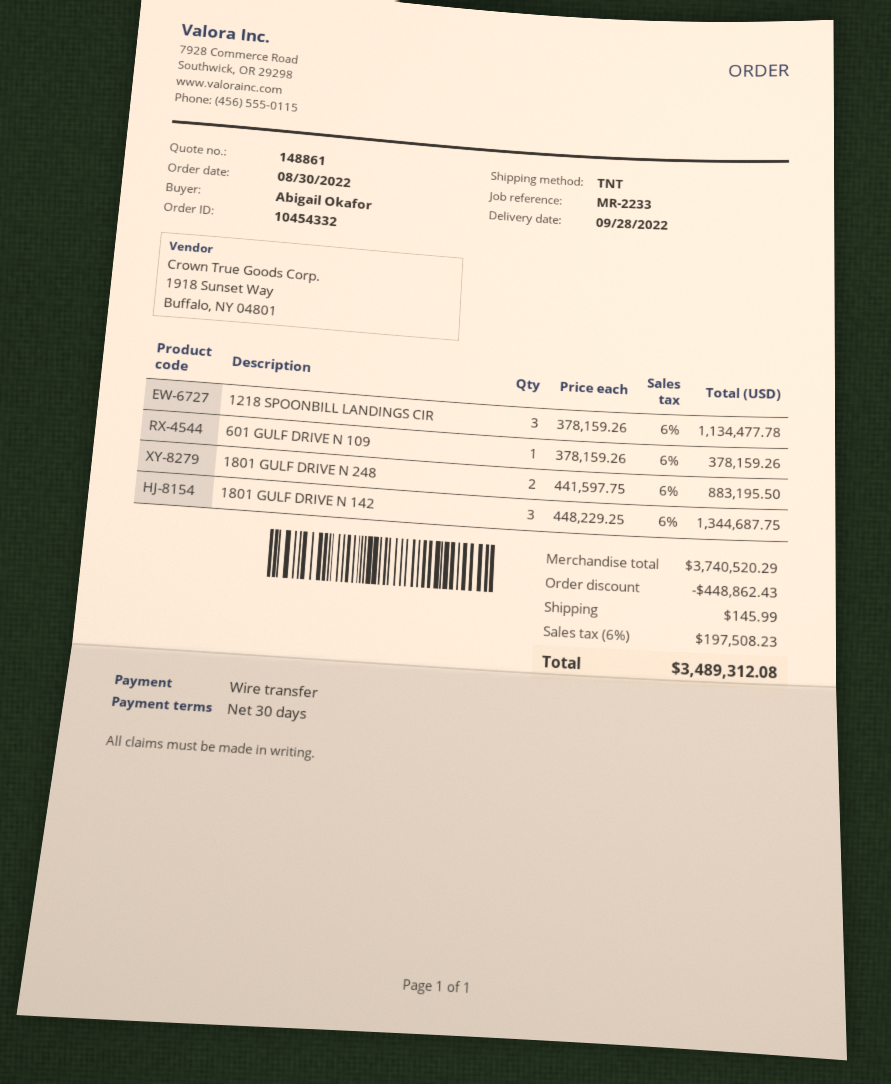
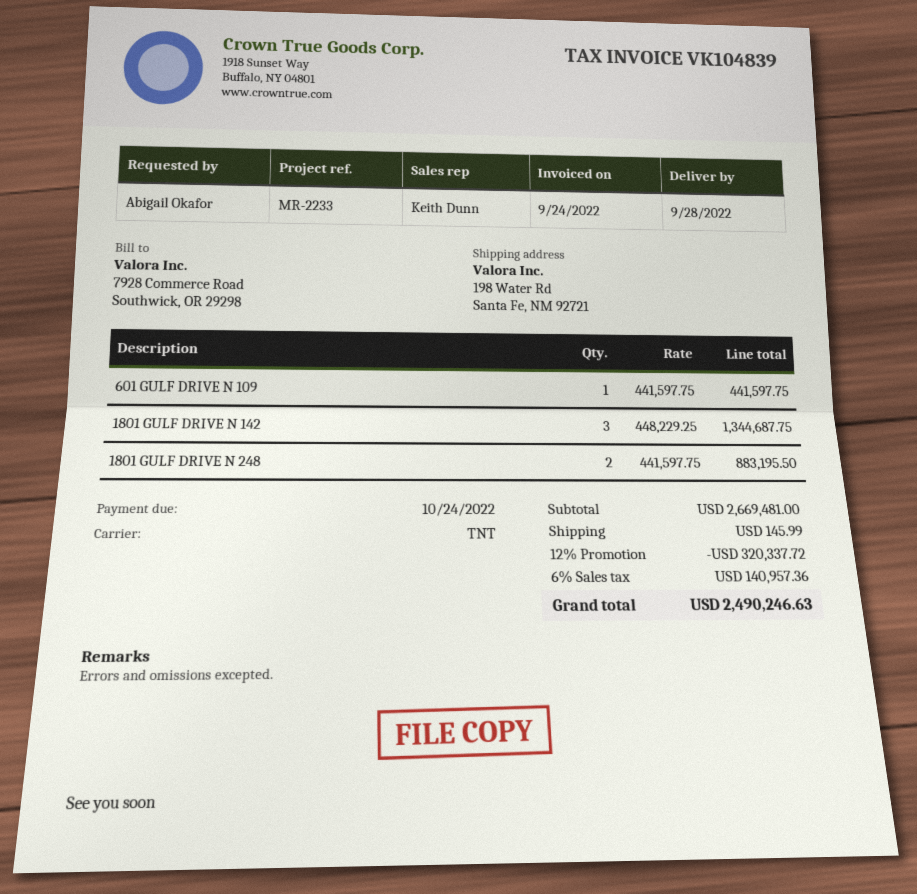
1218 SPOONBILL LANDINGS CIR: 3 x 378159.26 = 1134477.78 -> none
601 GULF DRIVE N 109: 1 x 378159.26 = 378159.26 -> 1 x 441597.75 = 441597.75
subtotal: 3740520.29 -> 2669481.00
discount: 448862.43 -> 320337.72
tax: 6% = 197508.23 -> 6% = 140957.36
total: 3489312.08 -> 2490246.63

